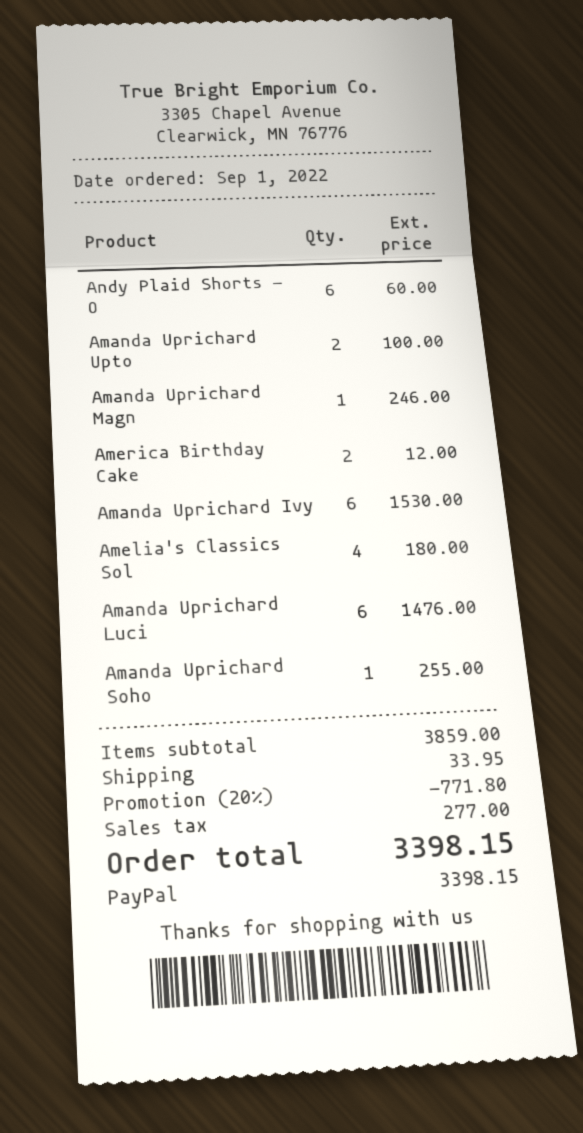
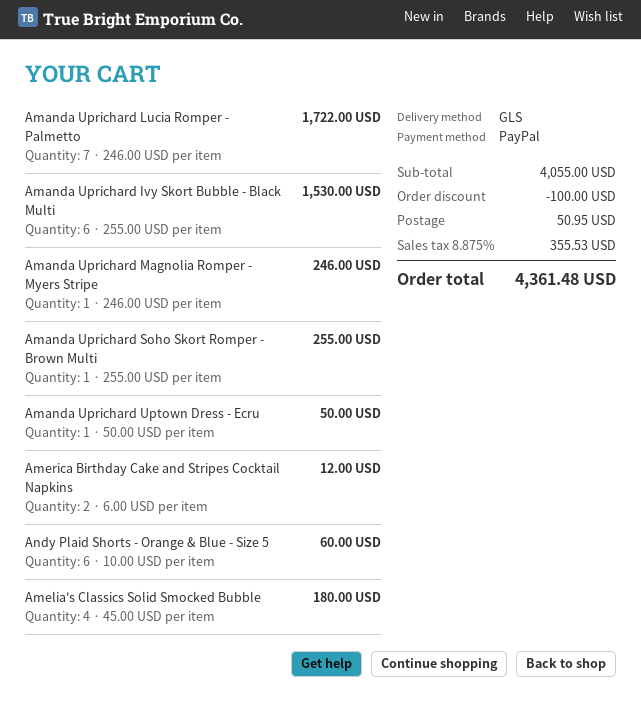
Amanda Uprichard Upto: 2 for 100.00 -> 1 for 50.00
Amanda Uprichard Luci: 6 for 1476.00 -> 7 for 1722.00
subtotal: 3859.00 -> 4055.00
discount: 771.80 -> 100.00
shipping: 33.95 -> 50.95
tax: 277.00 -> 355.53
total: 3398.15 -> 4361.48

